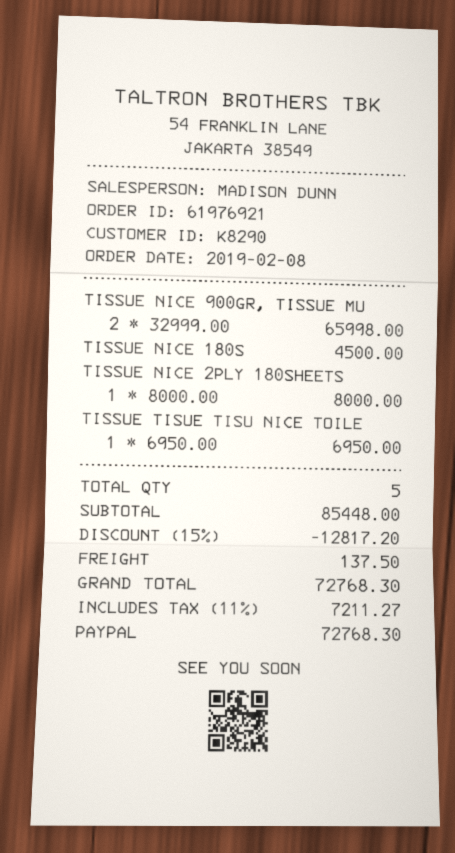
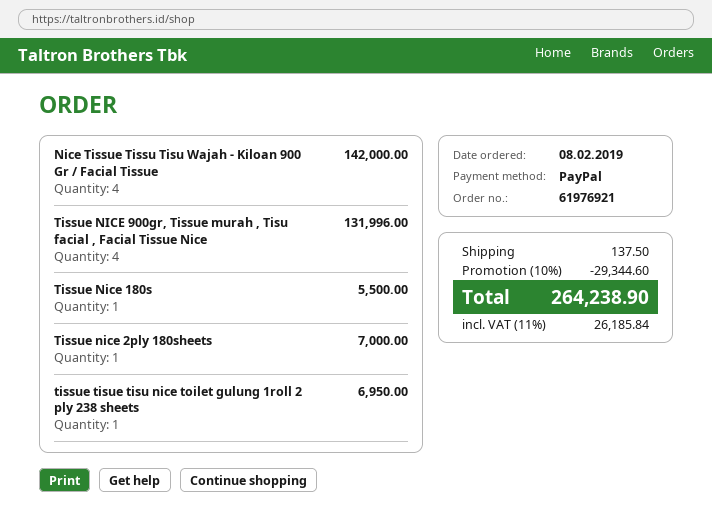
TISSUE NICE 900GR, TISSUE MU: 2 for 65998.00 -> 4 for 131996.00
TISSUE NICE 180S: 1 for 4500.00 -> 1 for 5500.00
TISSUE NICE 2PLY 180SHEETS: 1 for 8000.00 -> 1 for 7000.00
Nice Tissue Tissu Tisu Wajah - Kiloan 900 Gr / Facial Tissue: none -> 4 for 142000.00
discount: 15% = 12817.20 -> 10% = 29344.60
tax: 11% = 7211.27 -> 11% = 26185.84
total: 72768.30 -> 264238.90

